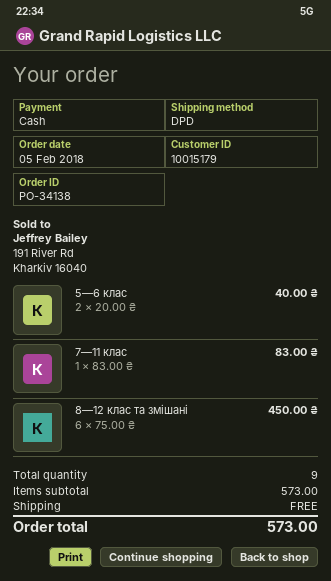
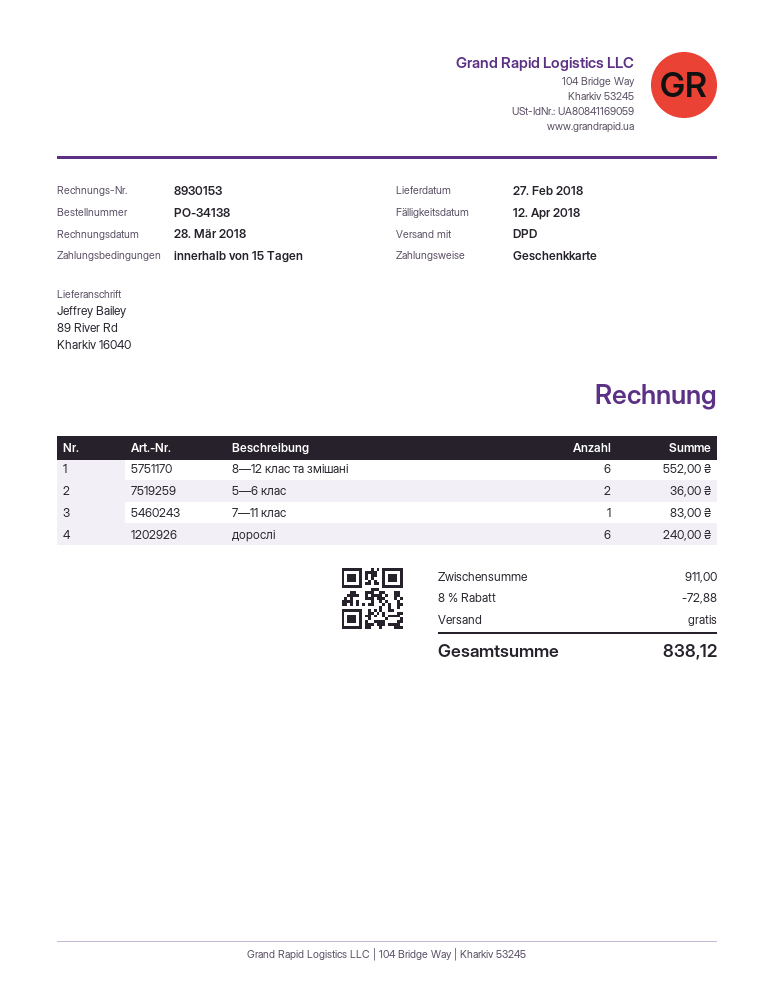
payment method: cash -> gift card
5—6 клас: 2 for 40.00 -> 2 for 36.00
8—12 клас та змішані: 6 for 450.00 -> 6 for 552.00
дорослі: none -> 6 for 240.00
subtotal: 573.00 -> 911.00
discount: none -> 8% = 72.88
total: 573.00 -> 838.12

